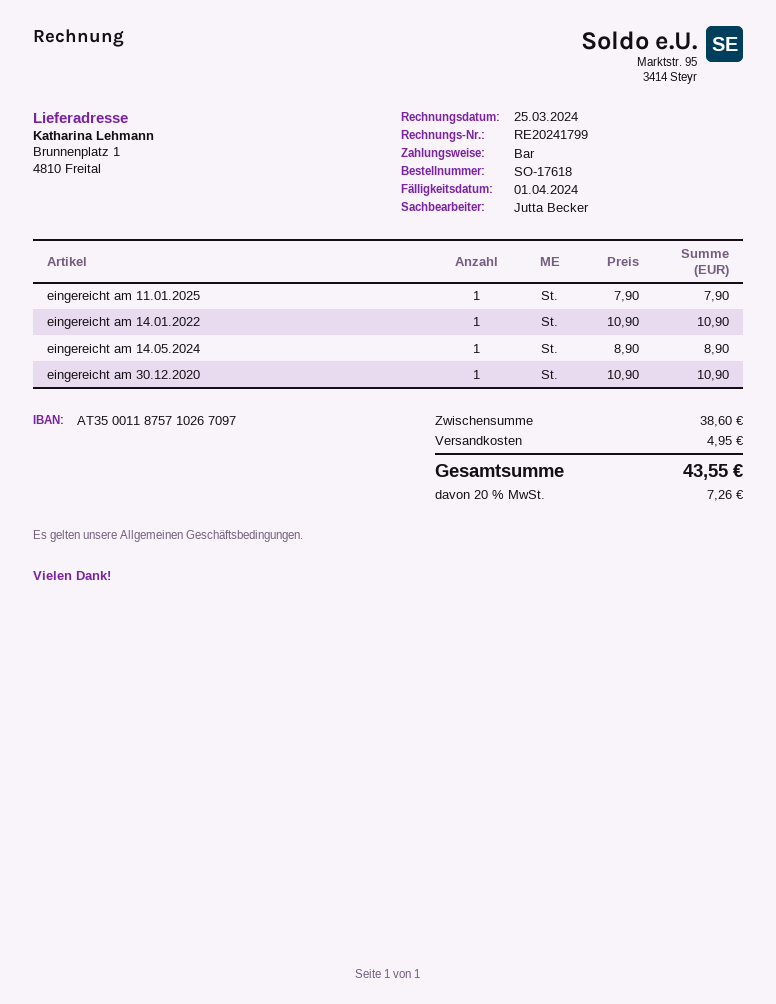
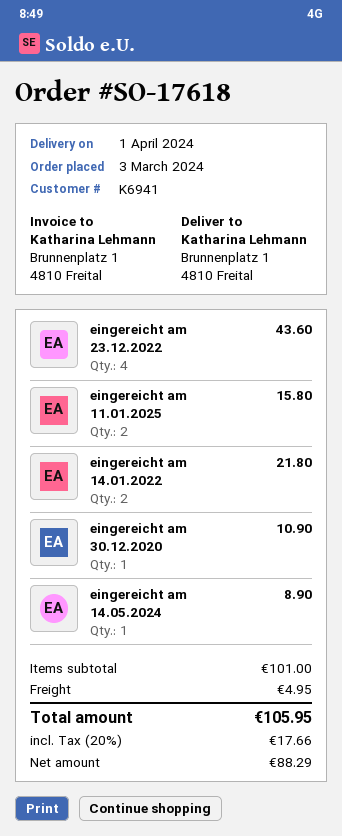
eingereicht am 11.01.2025: 1 for 7.90 -> 2 for 15.80
eingereicht am 14.01.2022: 1 for 10.90 -> 2 for 21.80
eingereicht am 23.12.2022: none -> 4 for 43.60
subtotal: 38.60 -> 101.00
tax: 20% = 7.26 -> 20% = 17.66
total: 43.55 -> 105.95

